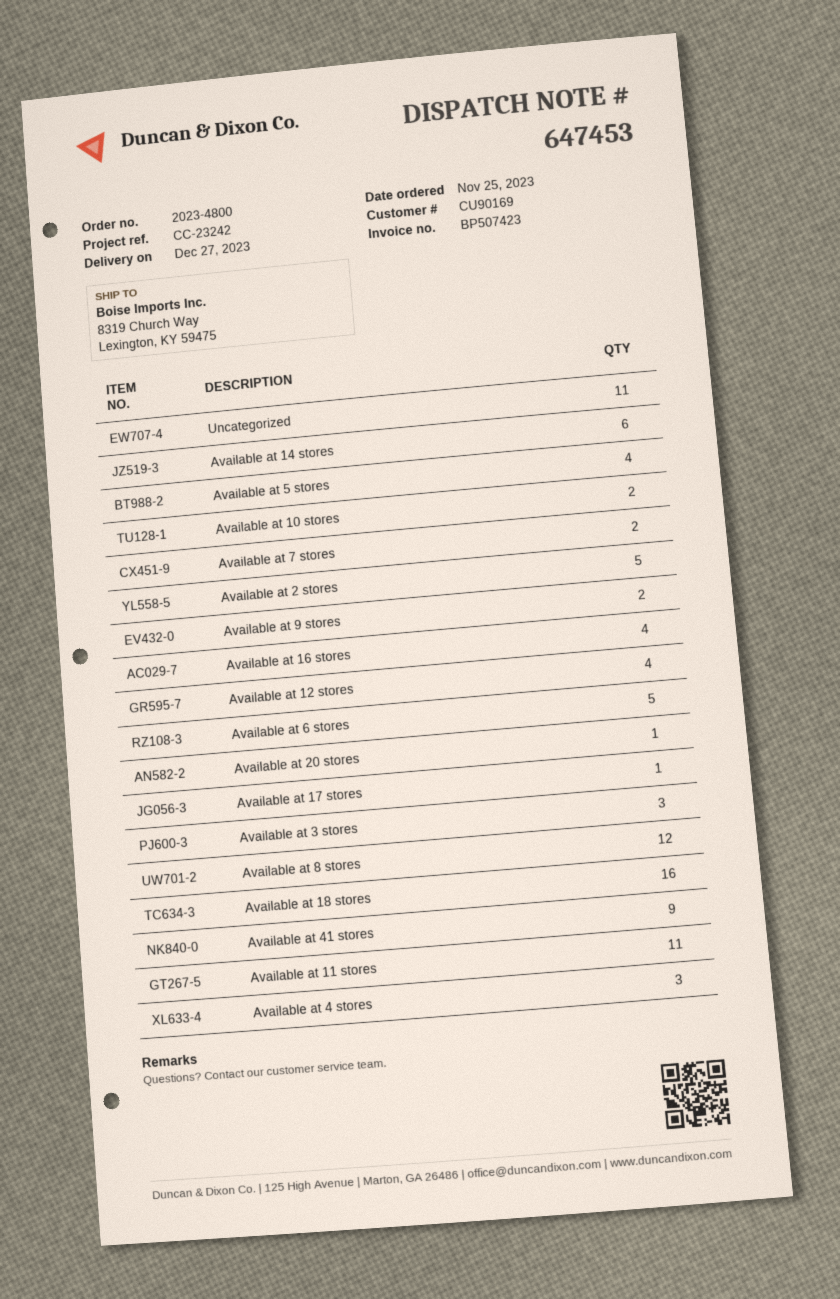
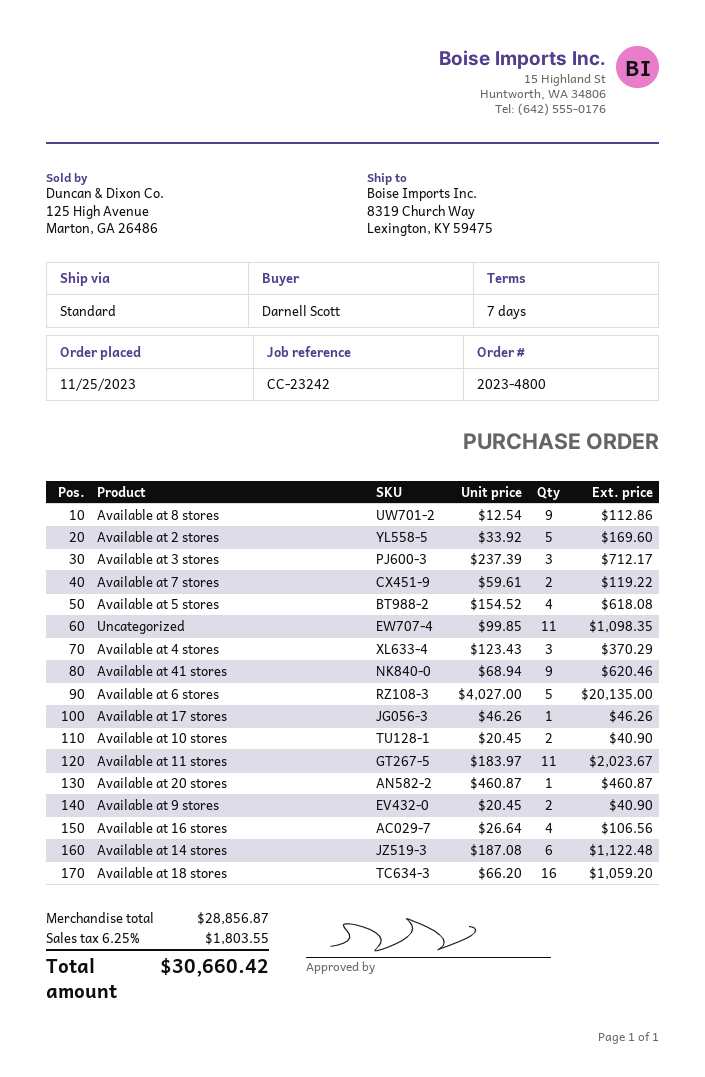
Available at 12 stores: 4 -> none
Available at 8 stores: 12 -> 9

